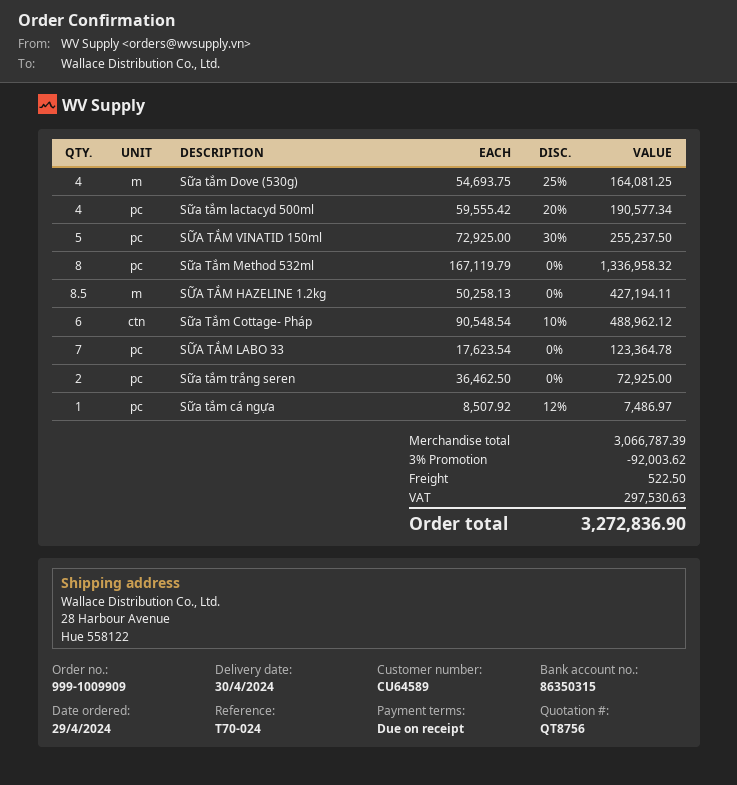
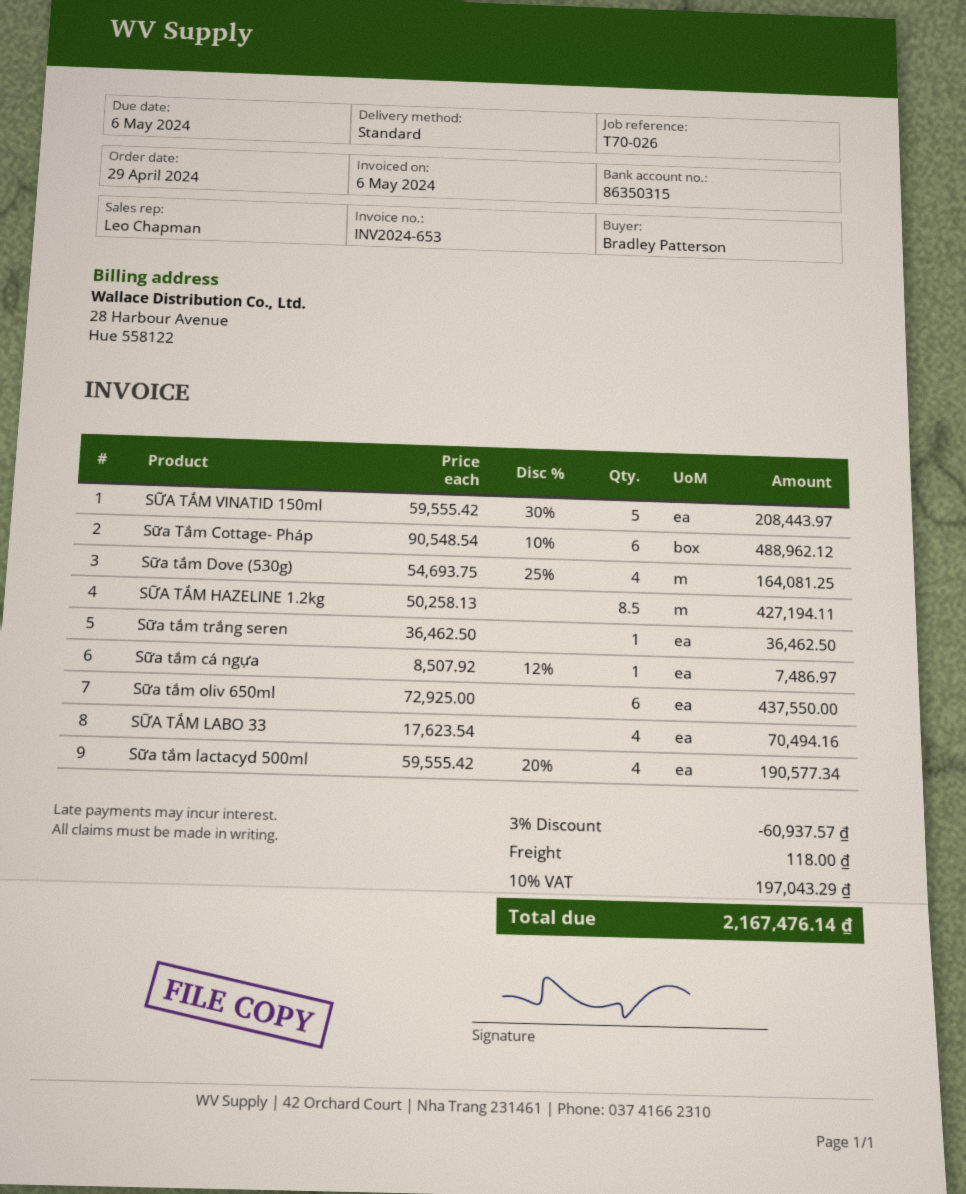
reference: T70-024 -> T70-026
SỮA TẮM VINATID 150ml: 5 x 72925.00 - 30% = 255237.50 -> 5 x 59555.42 - 30% = 208443.97
Sữa Tắm Method 532ml: 8 x 167119.79 = 1336958.32 -> none
SỮA TẮM LABO 33: 7 x 17623.54 = 123364.78 -> 4 x 17623.54 = 70494.16
Sữa tắm trắng seren: 2 x 36462.50 = 72925.00 -> 1 x 36462.50 = 36462.50
Sữa tắm oliv 650ml: none -> 6 x 72925.00 = 437550.00
discount: 3% = 92003.62 -> 3% = 60937.57
shipping: 522.50 -> 118.00
tax: 297530.63 -> 197043.29
total: 3272836.90 -> 2167476.14

